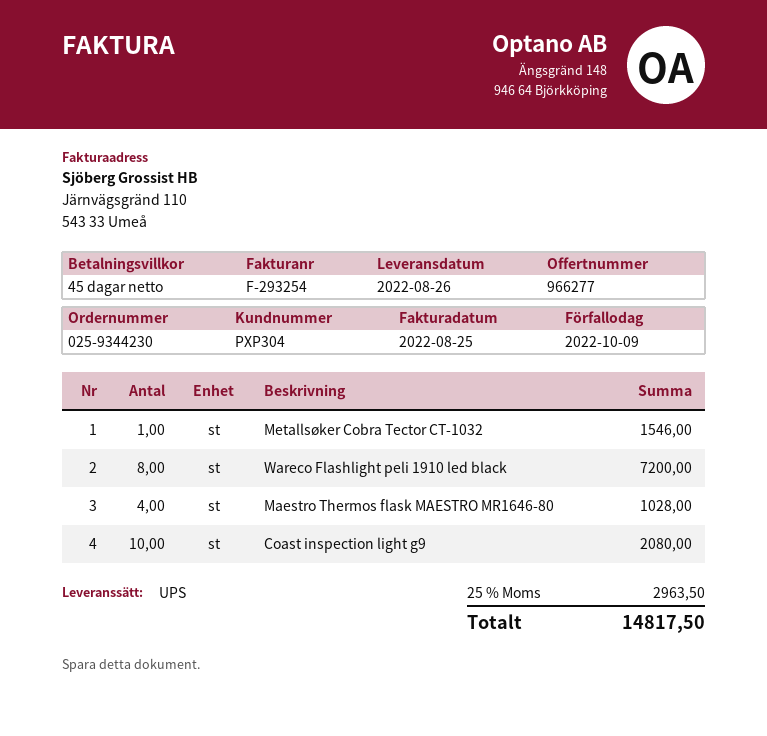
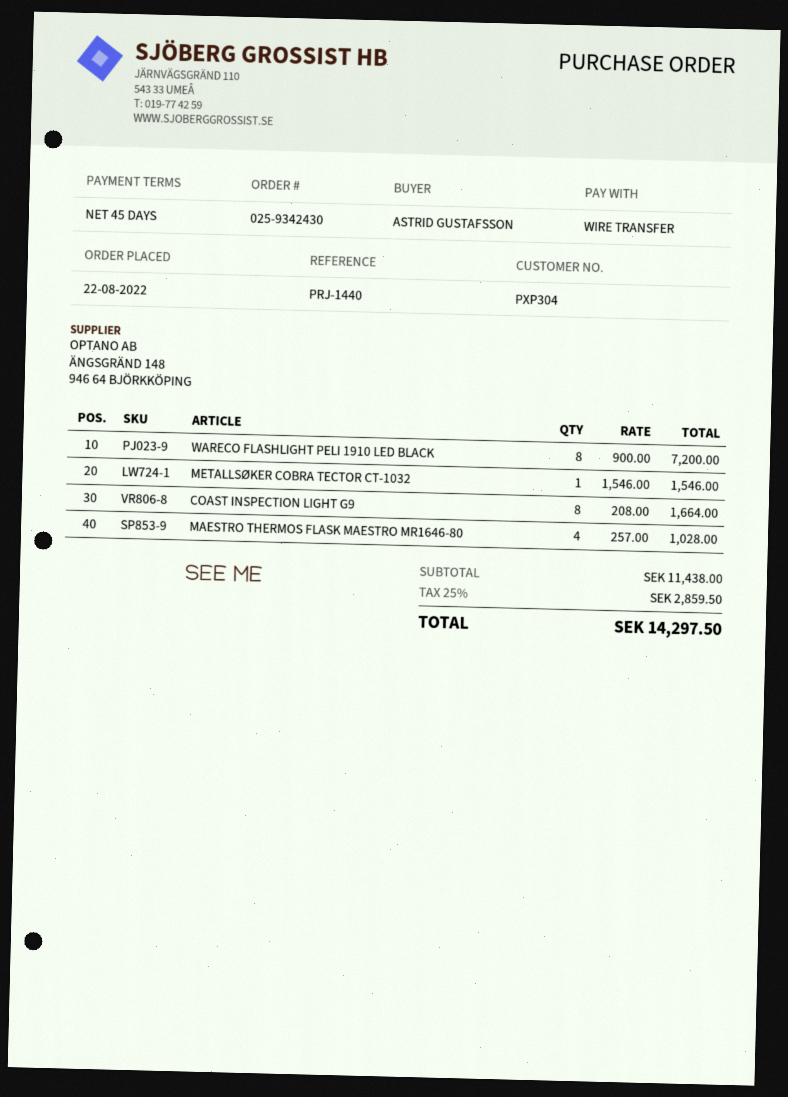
order number: 025-9344230 -> 025-9342430
Coast inspection light g9: 10 for 2080.00 -> 8 for 1664.00
tax: 25% = 2963.50 -> 25% = 2859.50
total: 14817.50 -> 14297.50

